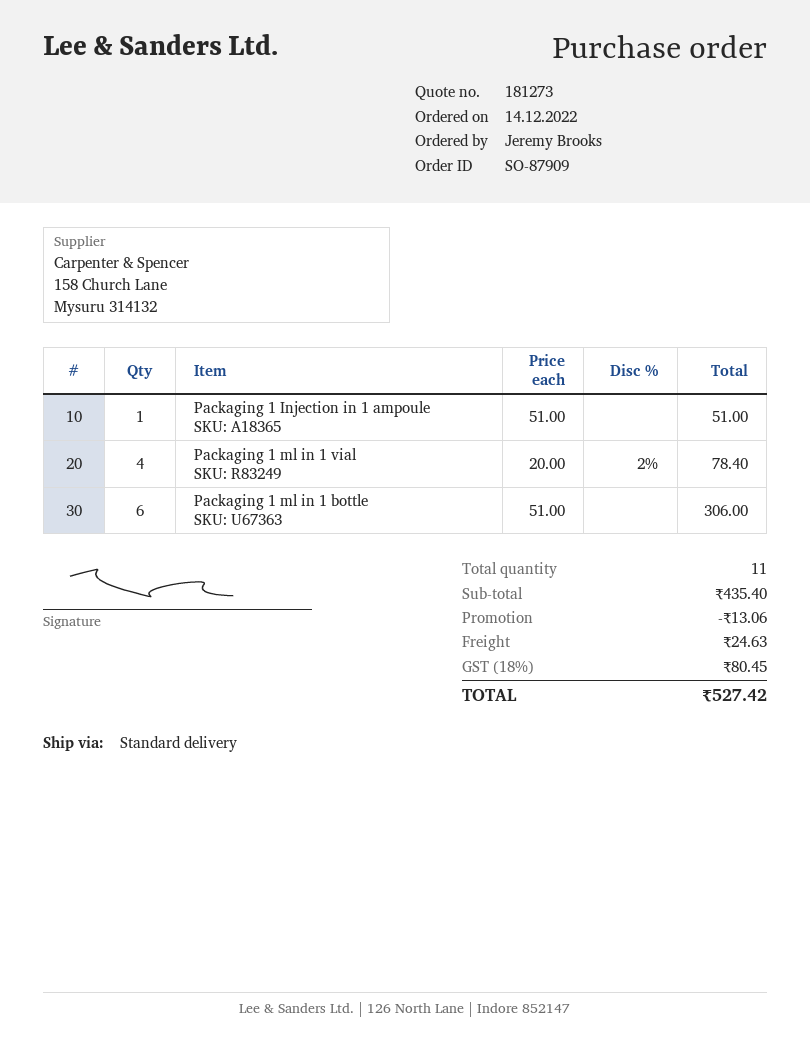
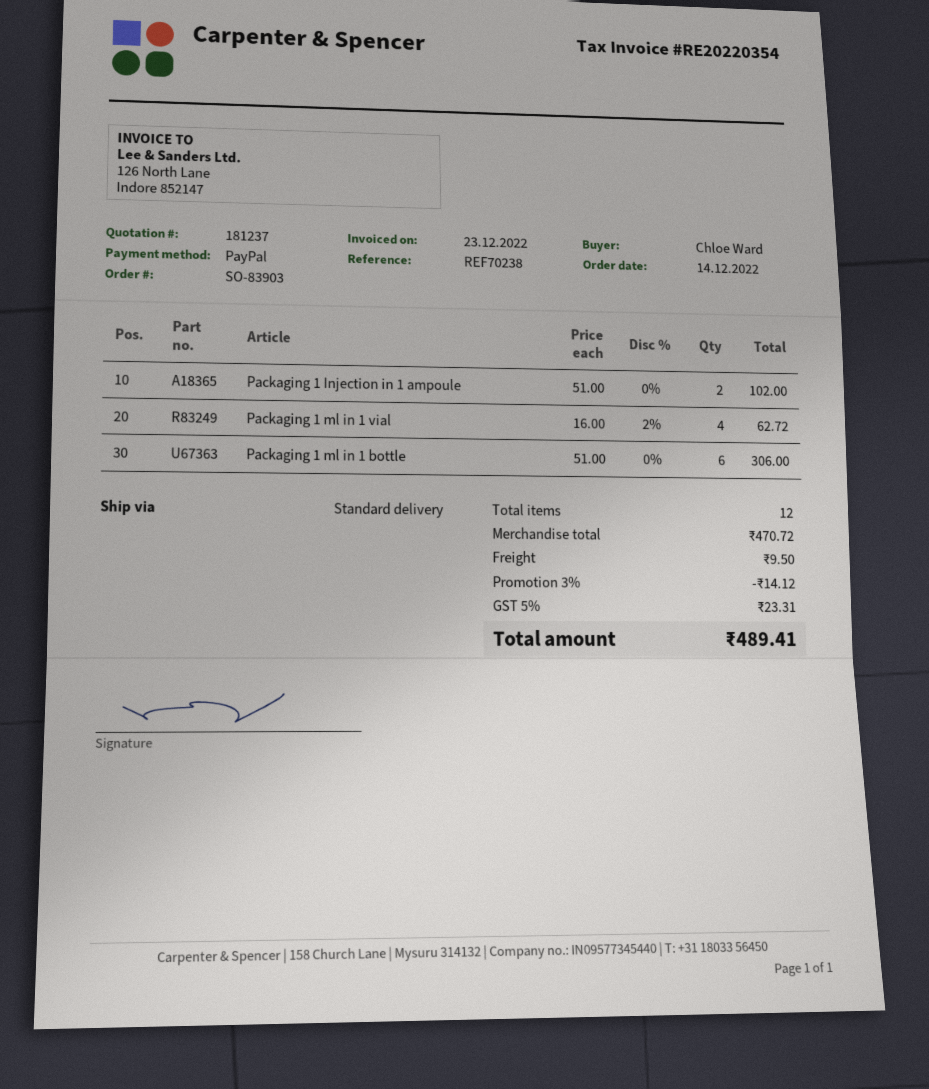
quote number: 181273 -> 181237
order number: SO-87909 -> SO-83903
ordered by: Jeremy Brooks -> Chloe Ward
Packaging 1 Injection in 1 ampoule: 1 x 51.00 = 51.00 -> 2 x 51.00 = 102.00
Packaging 1 ml in 1 vial: 4 x 20.00 - 2% = 78.40 -> 4 x 16.00 - 2% = 62.72
total quantity: 11 -> 12
subtotal: 435.40 -> 470.72
discount: 13.06 -> 14.12
shipping: 24.63 -> 9.50
tax: 18% = 80.45 -> 5% = 23.31
total: 527.42 -> 489.41

